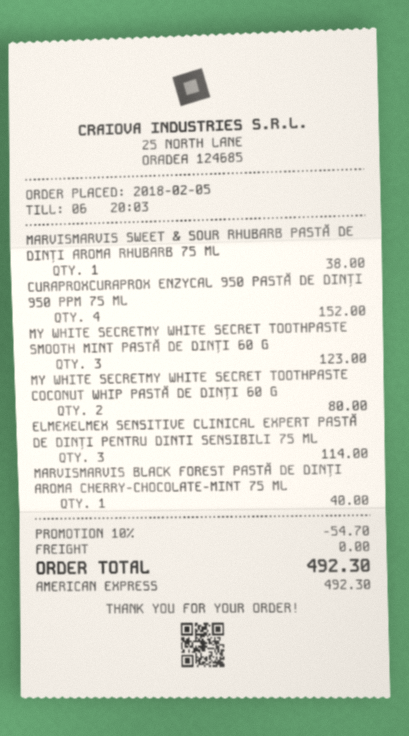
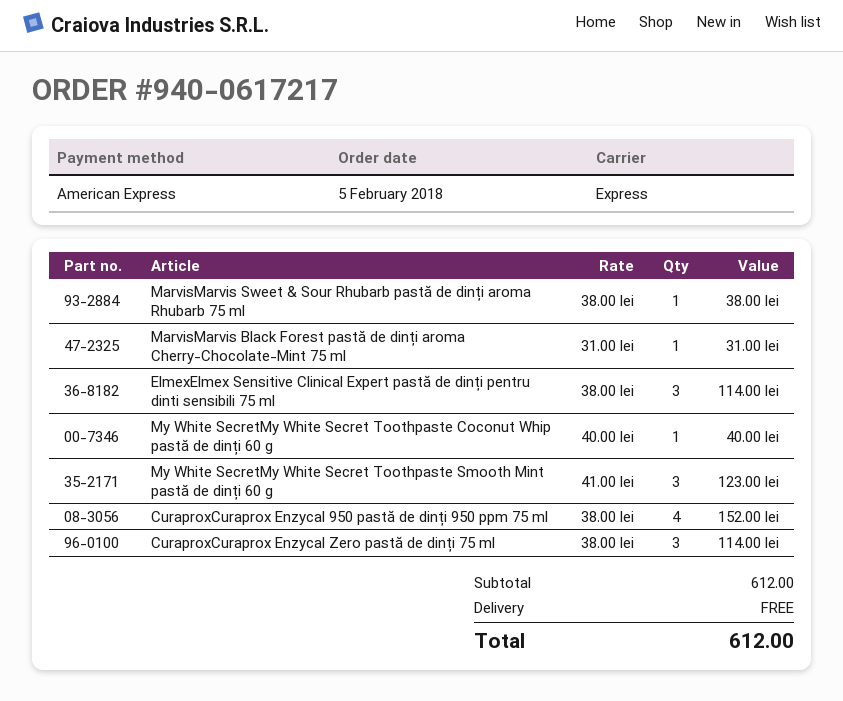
MY WHITE SECRETMY WHITE SECRET TOOTHPASTE COCONUT WHIP PASTĂ DE DINȚI 60 G: 2 for 80.00 -> 1 for 40.00
MARVISMARVIS BLACK FOREST PASTĂ DE DINȚI AROMA CHERRY-CHOCOLATE-MINT 75 ML: 1 for 40.00 -> 1 for 31.00
CuraproxCuraprox Enzycal Zero pastă de dinți 75 ml: none -> 3 for 114.00
discount: 10% = 54.70 -> none
total: 492.30 -> 612.00

